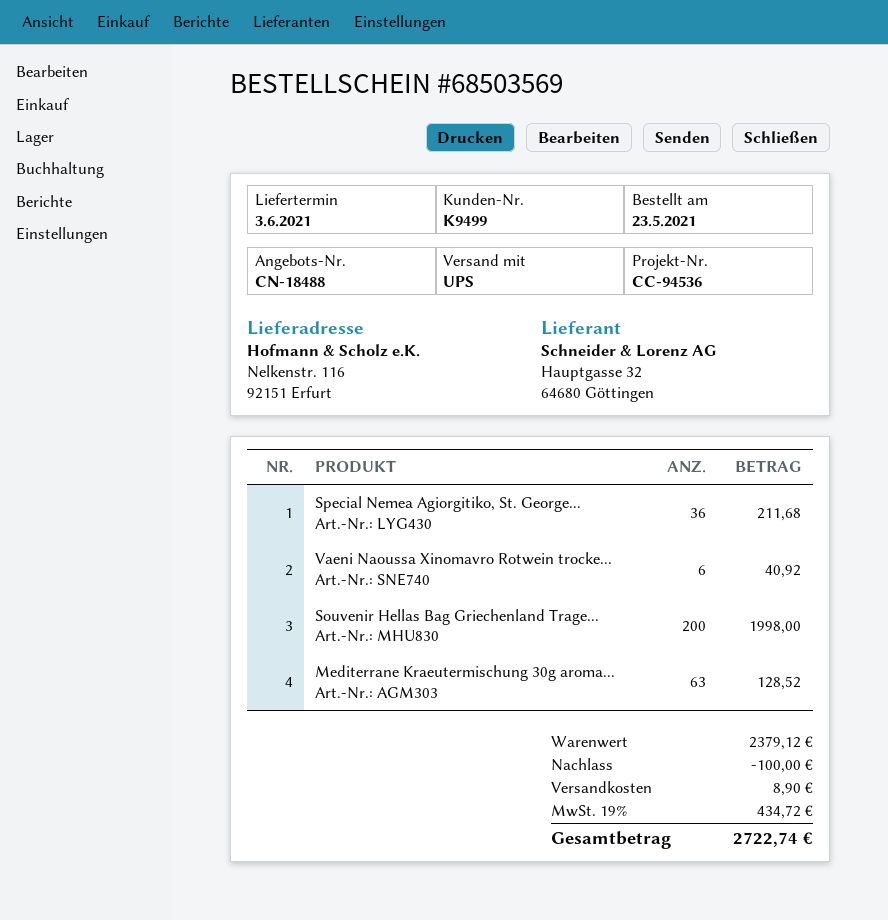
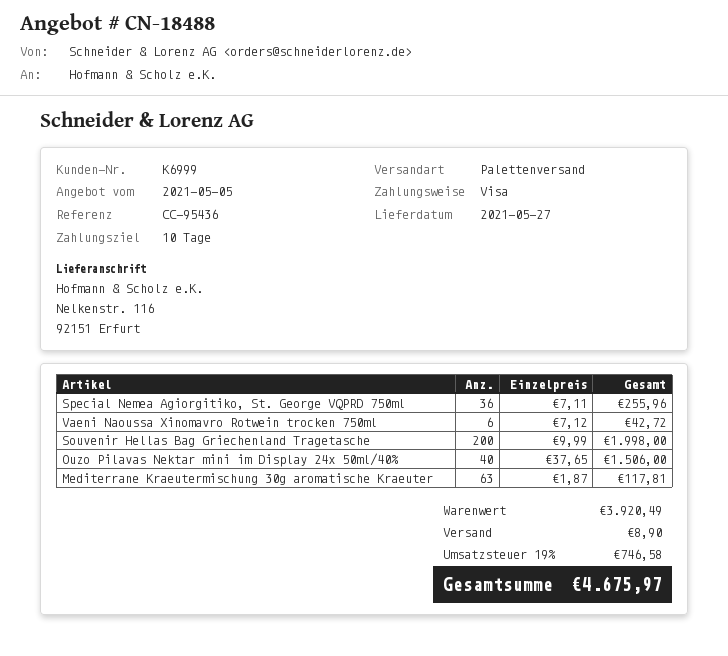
delivery date: 2021-06-03 -> 2021-05-27
customer number: K9499 -> K6999
reference: CC-94536 -> CC-95436
shipping method: UPS -> pallet freight
Special Nemea Agiorgitiko, St. George...: 36 for 211.68 -> 36 for 255.96
Vaeni Naoussa Xinomavro Rotwein trocke...: 6 for 40.92 -> 6 for 42.72
Mediterrane Kraeutermischung 30g aroma...: 63 for 128.52 -> 63 for 117.81
Ouzo Pilavas Nektar mini im Display 24x 50ml/40%: none -> 40 for 1506.00
subtotal: 2379.12 -> 3920.49
discount: 100.00 -> none
tax: 19% = 434.72 -> 19% = 746.58
total: 2722.74 -> 4675.97

